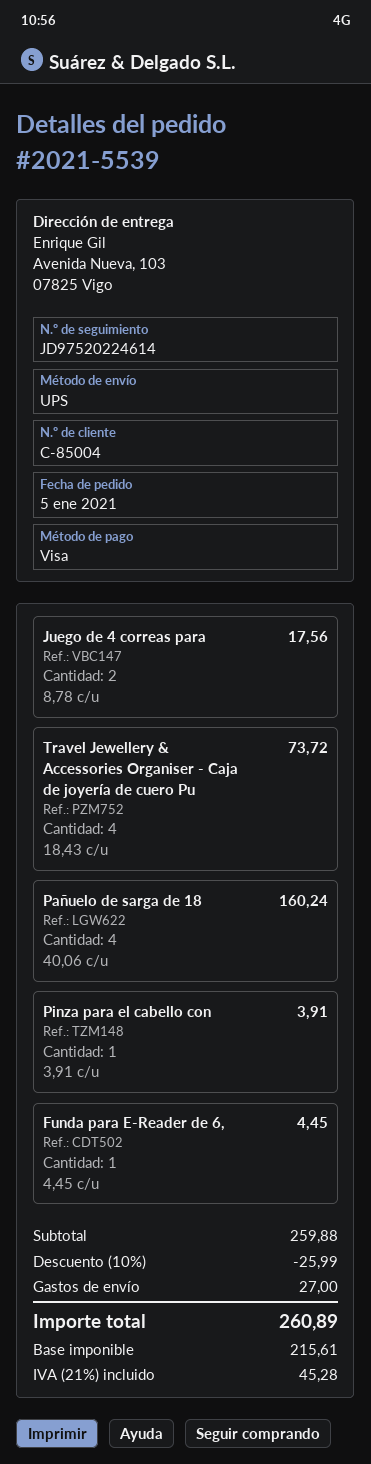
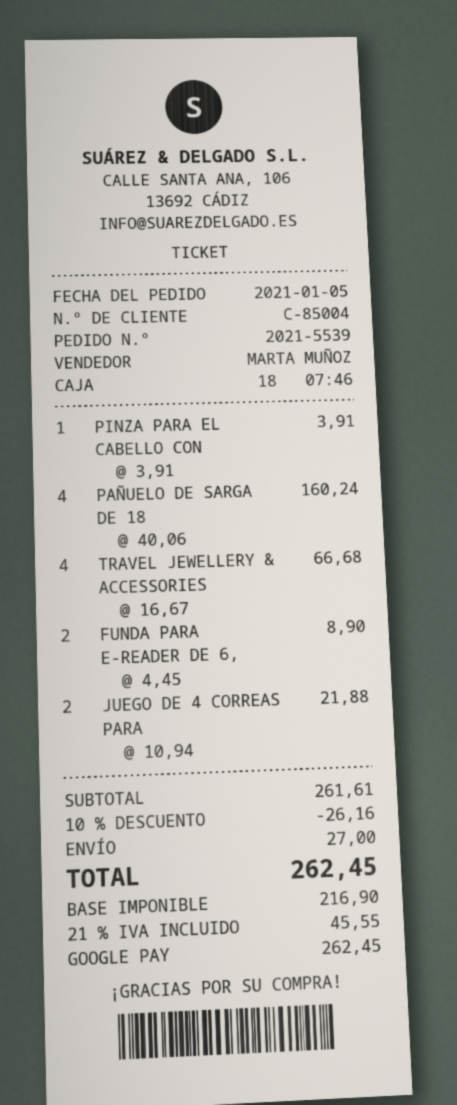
payment method: Visa -> Google Pay
Juego de 4 correas para: 2 x 8.78 = 17.56 -> 2 x 10.94 = 21.88
Travel Jewellery & Accessories Organiser - Caja de joyería de cuero Pu: 4 x 18.43 = 73.72 -> 4 x 16.67 = 66.68
Funda para E-Reader de 6,: 1 x 4.45 = 4.45 -> 2 x 4.45 = 8.90
subtotal: 259.88 -> 261.61
discount: 10% = 25.99 -> 10% = 26.16
net: 215.61 -> 216.90
tax: 21% = 45.28 -> 21% = 45.55
total: 260.89 -> 262.45

